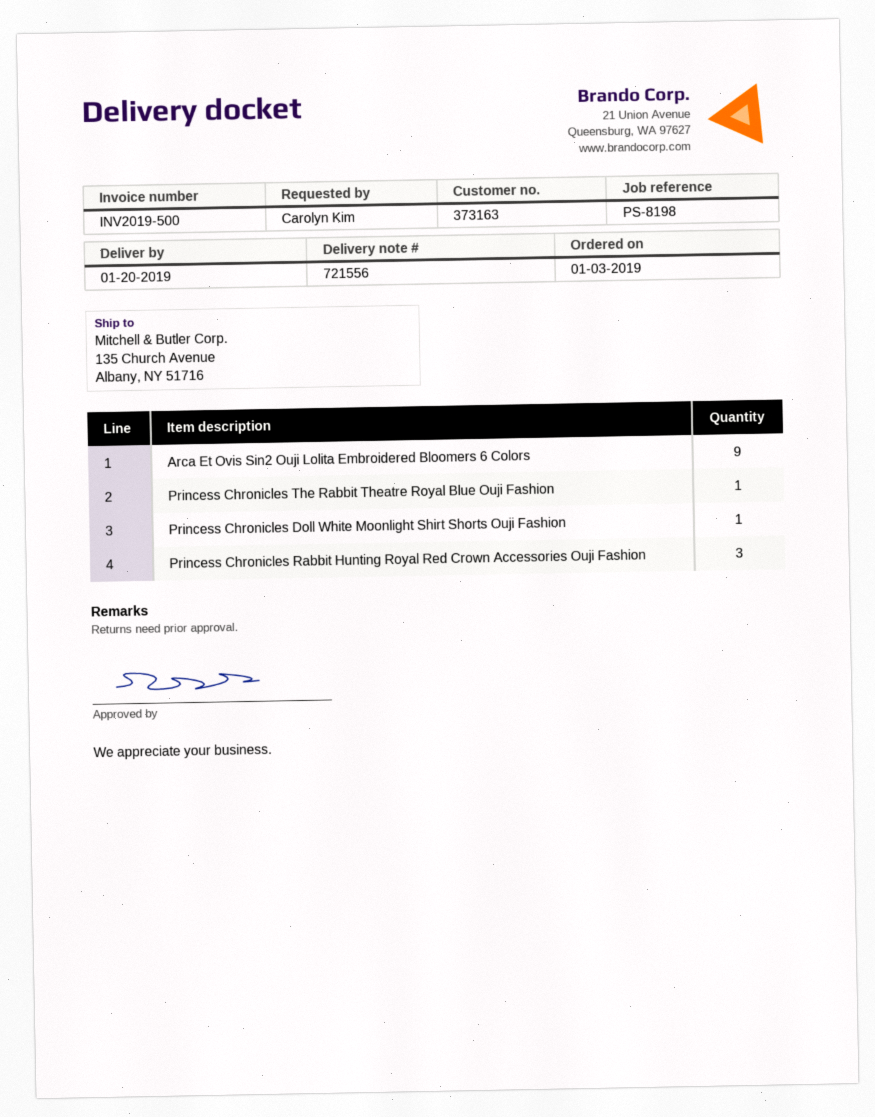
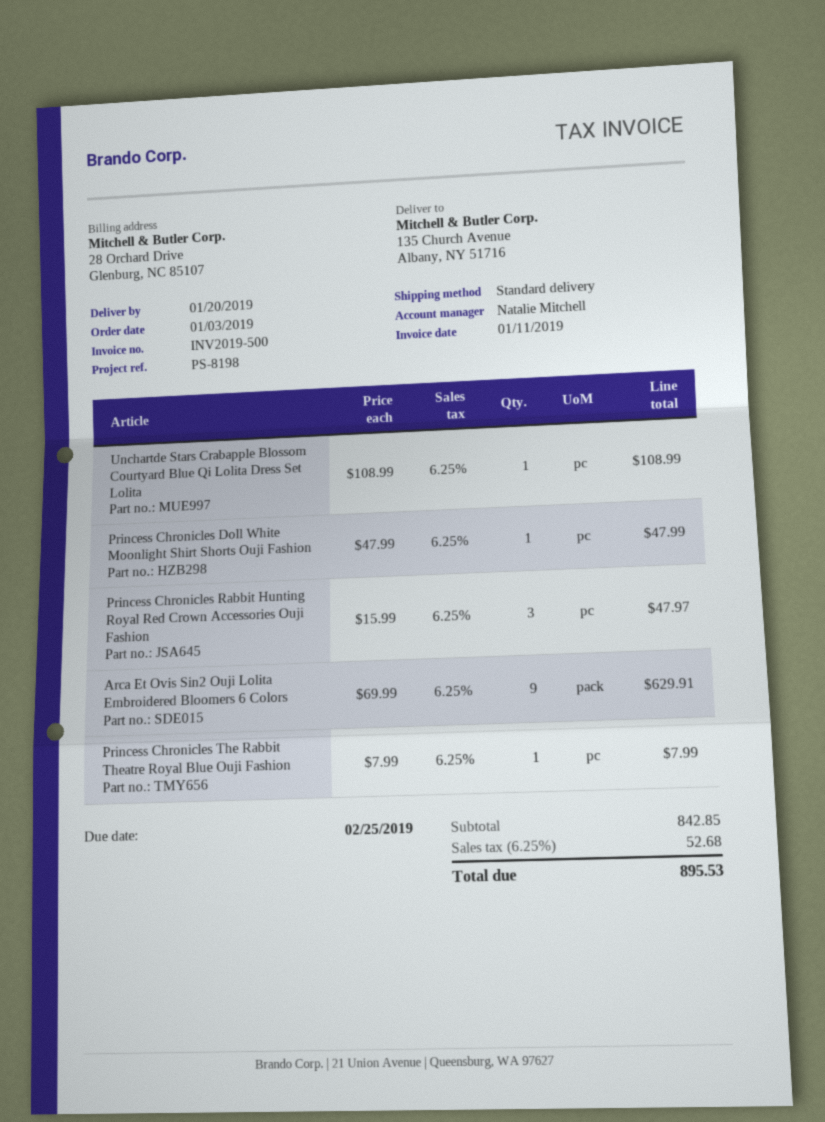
Unchartde Stars Crabapple Blossom Courtyard Blue Qi Lolita Dress Set Lolita: none -> 1

